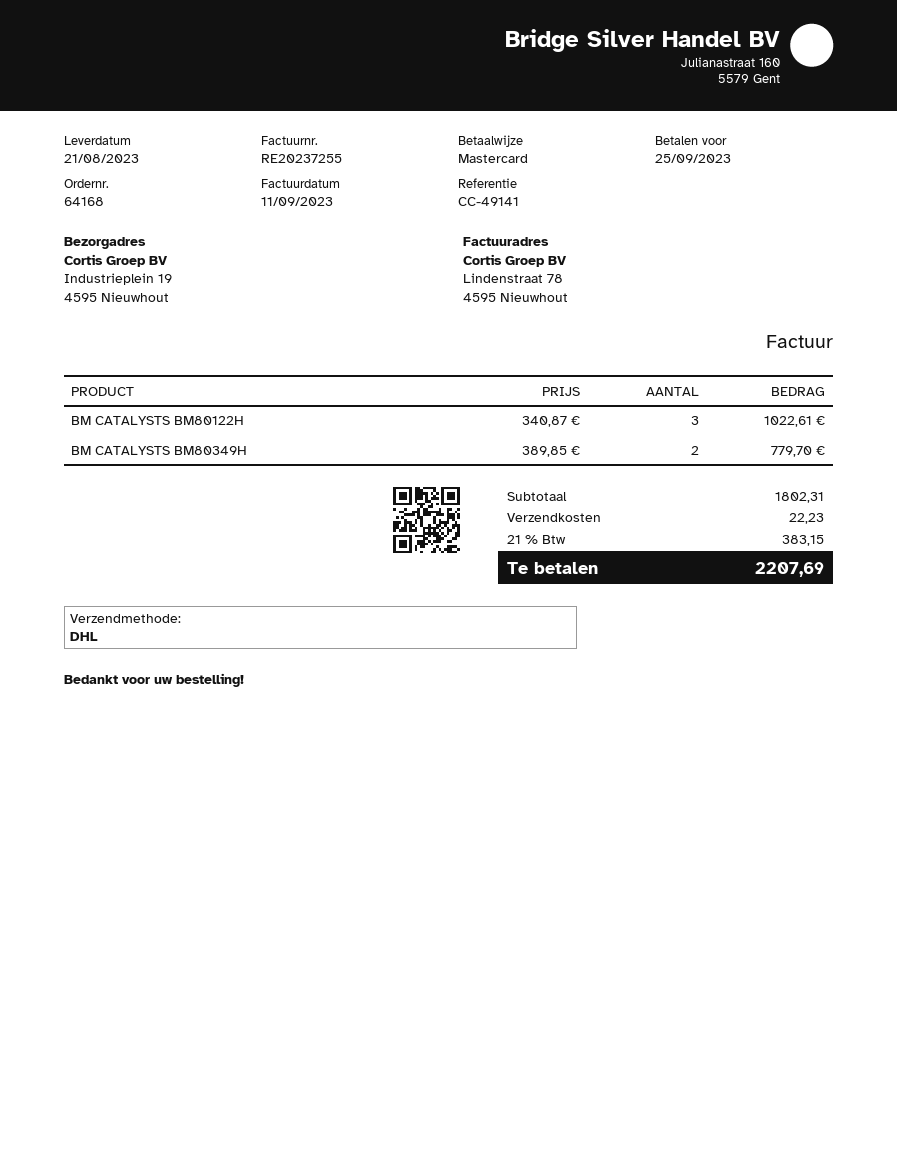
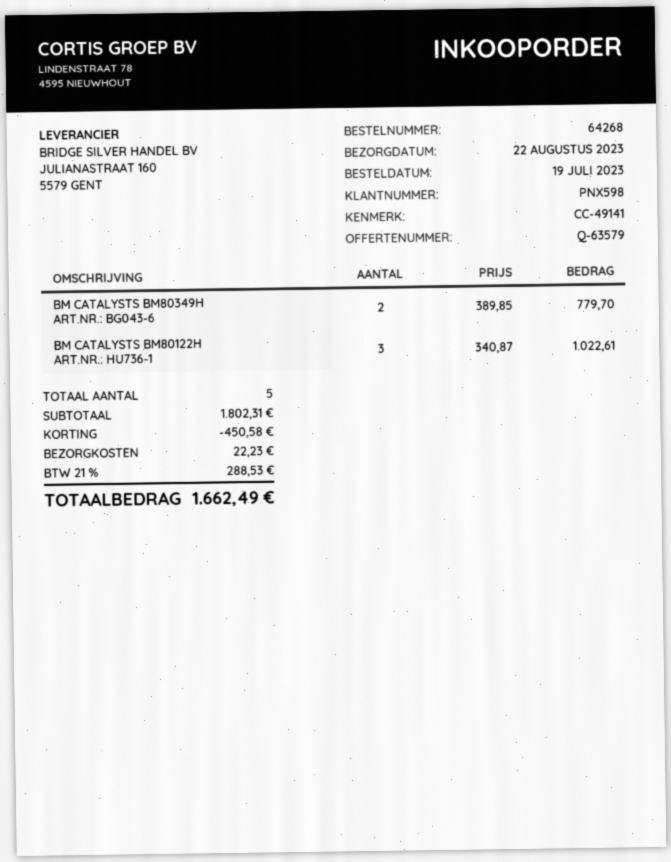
order number: 64168 -> 64268
delivery date: 2023-08-21 -> 2023-08-22
discount: none -> 450.58
tax: 21% = 383.15 -> 21% = 288.53
total: 2207.69 -> 1662.49

